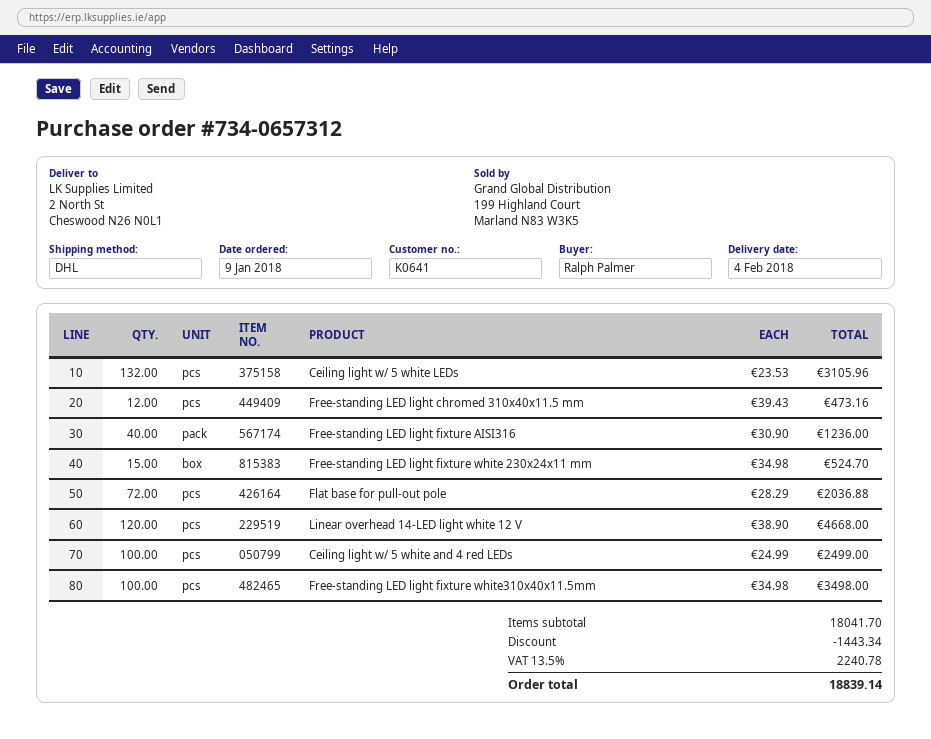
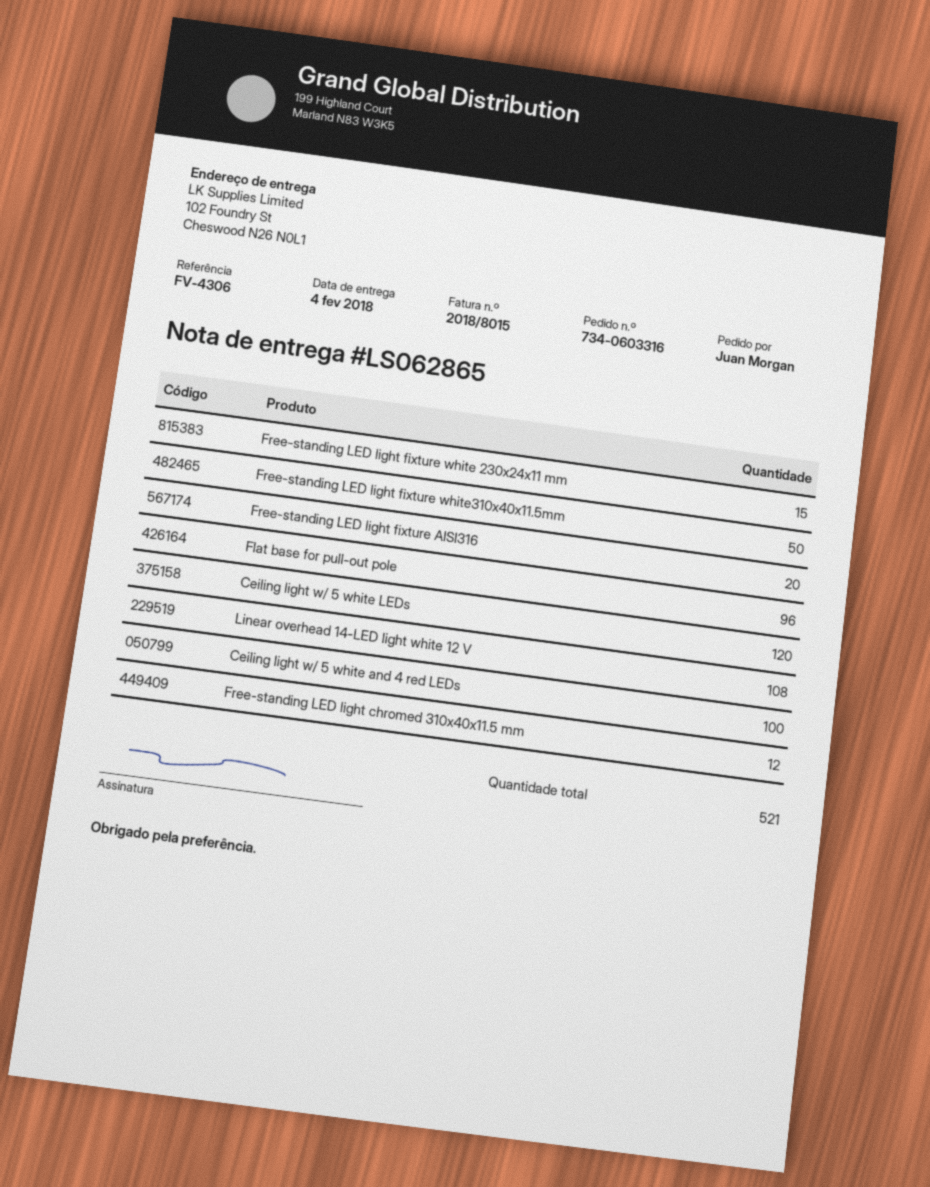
order number: 734-0657312 -> 734-0603316
ordered by: Ralph Palmer -> Juan Morgan
ship to: 2 North St, Cheswood N26 N0L1 -> 102 Foundry St, Cheswood N26 N0L1
Ceiling light w/ 5 white LEDs: 132 -> 120
Free-standing LED light fixture AISI316: 40 -> 20
Flat base for pull-out pole: 72 -> 96
Linear overhead 14-LED light white 12 V: 120 -> 108
Free-standing LED light fixture white310x40x11.5mm: 100 -> 50

